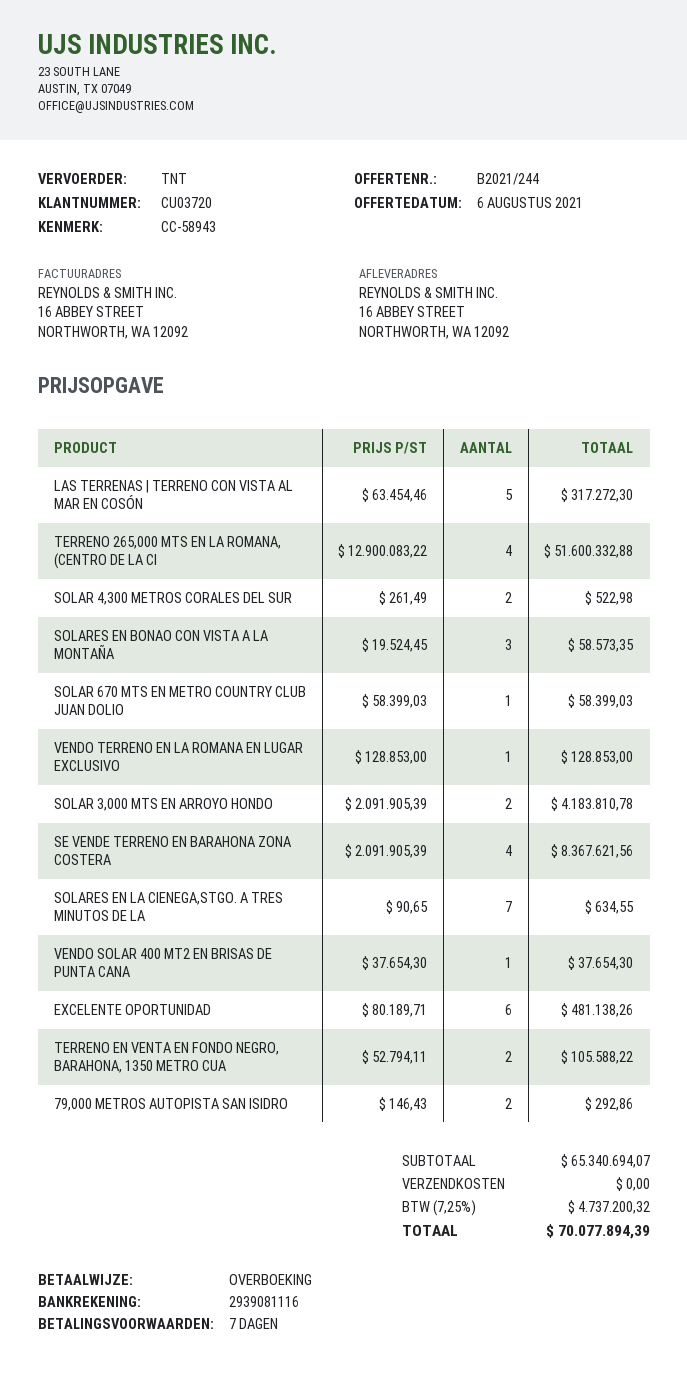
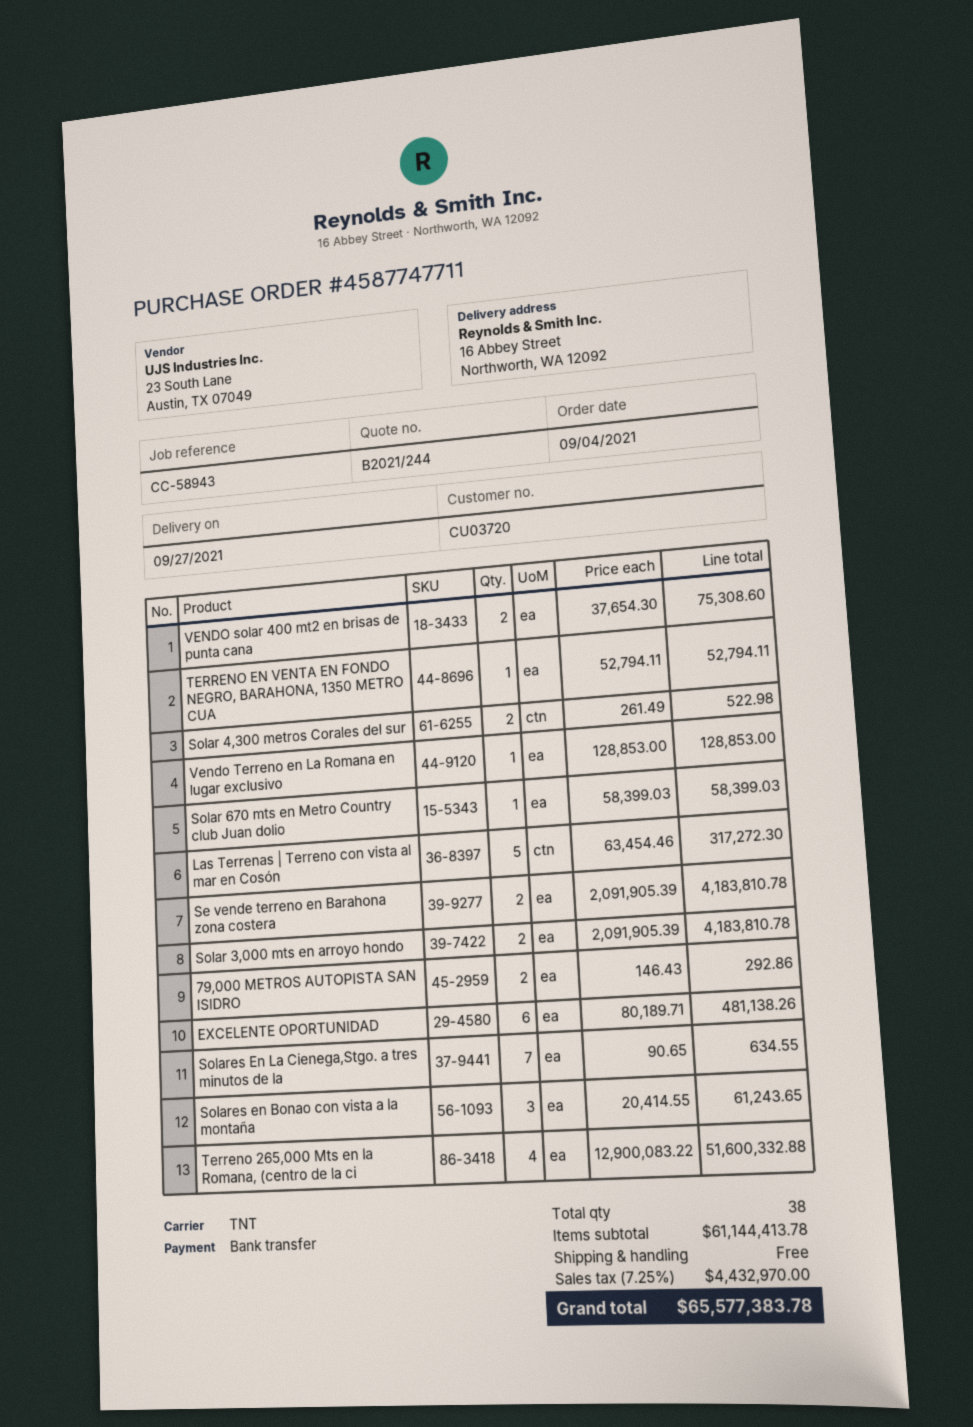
SOLARES EN BONAO CON VISTA A LA MONTAÑA: 3 x 19524.45 = 58573.35 -> 3 x 20414.55 = 61243.65
SE VENDE TERRENO EN BARAHONA ZONA COSTERA: 4 x 2091905.39 = 8367621.56 -> 2 x 2091905.39 = 4183810.78
VENDO SOLAR 400 MT2 EN BRISAS DE PUNTA CANA: 1 x 37654.30 = 37654.30 -> 2 x 37654.30 = 75308.60
TERRENO EN VENTA EN FONDO NEGRO, BARAHONA, 1350 METRO CUA: 2 x 52794.11 = 105588.22 -> 1 x 52794.11 = 52794.11
subtotal: 65340694.07 -> 61144413.78
tax: 7.25% = 4737200.32 -> 7.25% = 4432970.00
total: 70077894.39 -> 65577383.78

